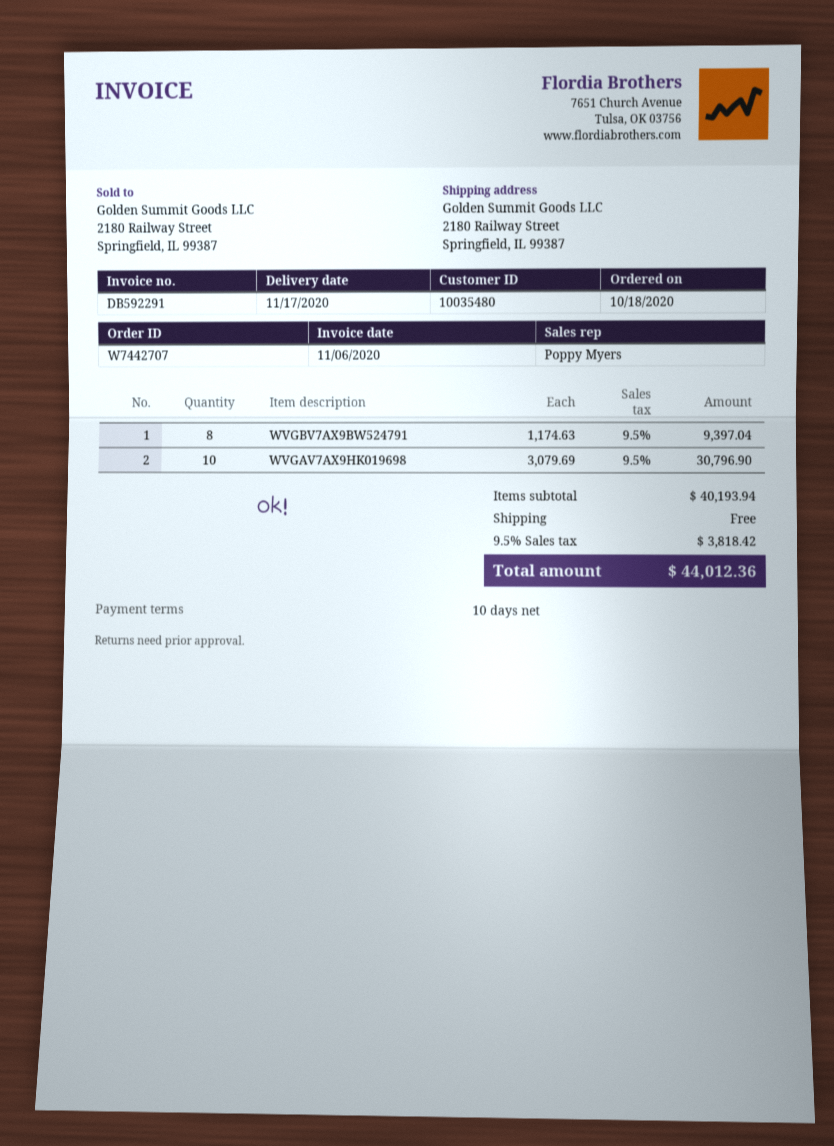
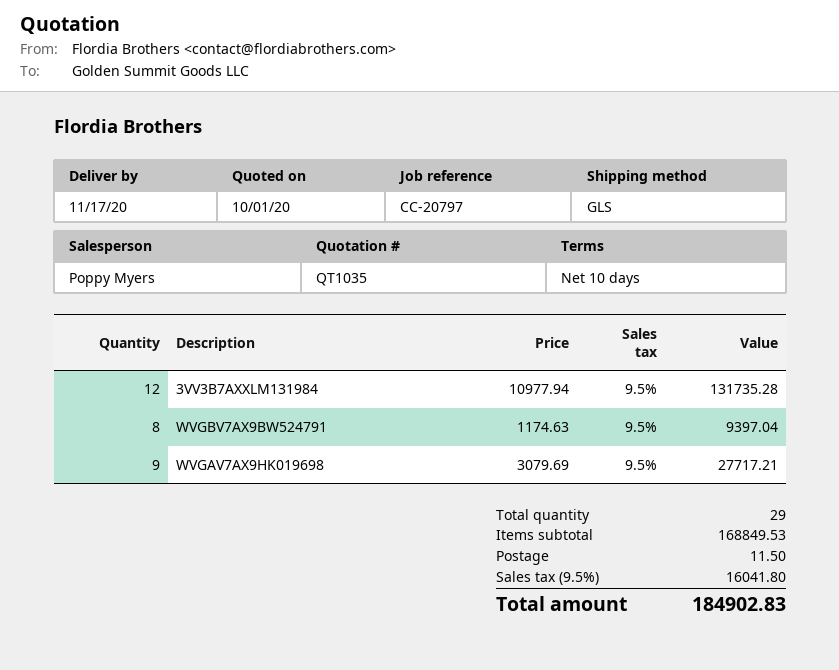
WVGAV7AX9HK019698: 10 x 3079.69 = 30796.90 -> 9 x 3079.69 = 27717.21
3VV3B7AXXLM131984: none -> 12 x 10977.94 = 131735.28
subtotal: 40193.94 -> 168849.53
shipping: 0.00 -> 11.50
tax: 9.5% = 3818.42 -> 9.5% = 16041.80
total: 44012.36 -> 184902.83

